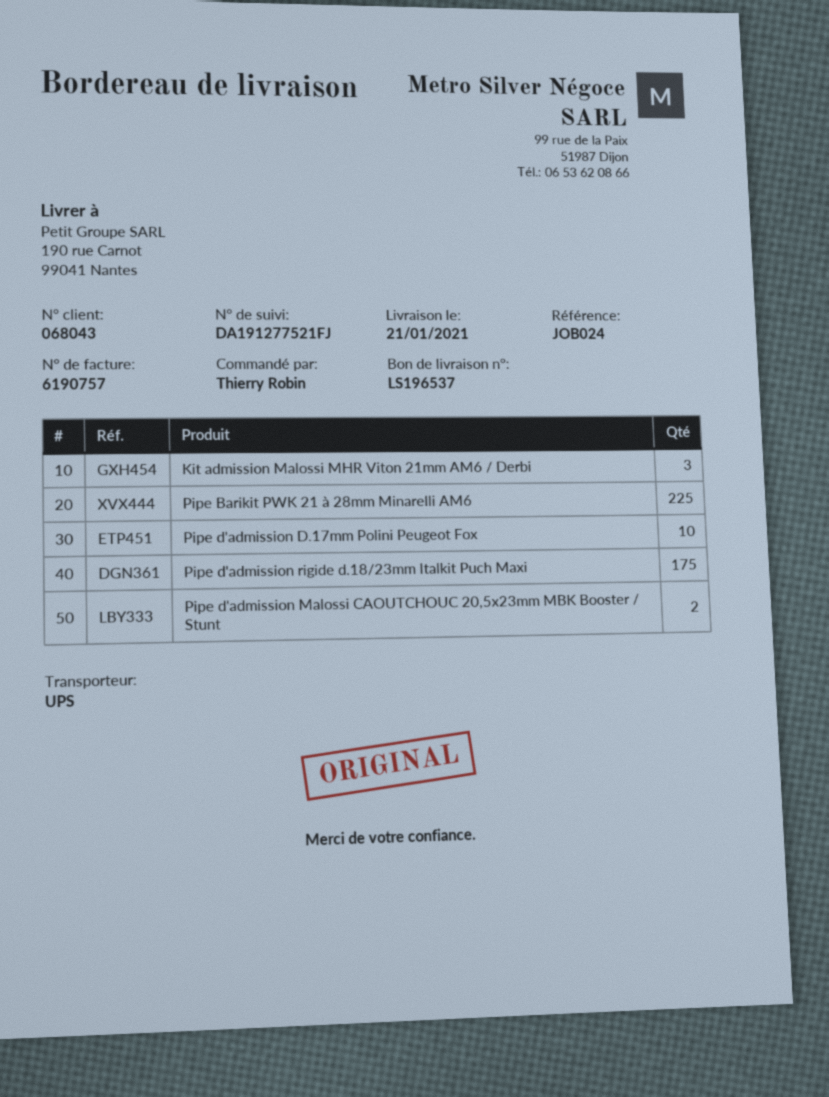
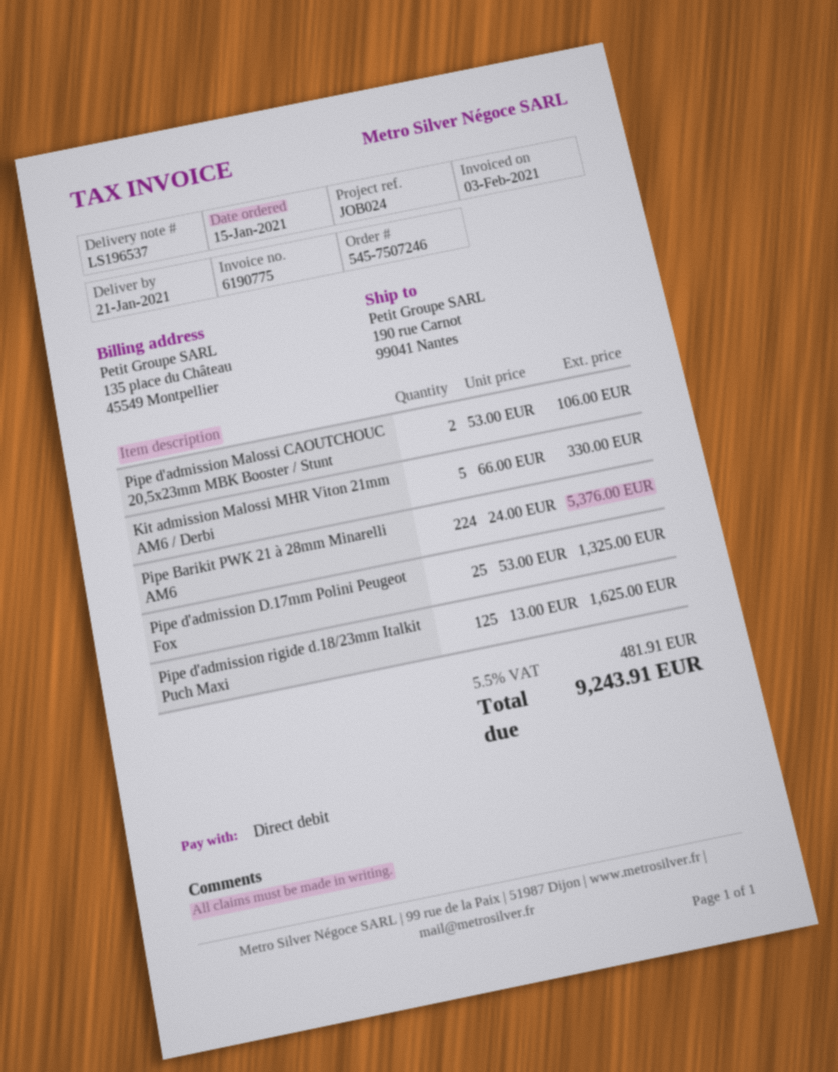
invoice number: 6190757 -> 6190775
Kit admission Malossi MHR Viton 21mm AM6 / Derbi: 3 -> 5
Pipe Barikit PWK 21 à 28mm Minarelli AM6: 225 -> 224
Pipe d'admission D.17mm Polini Peugeot Fox: 10 -> 25
Pipe d'admission rigide d.18/23mm Italkit Puch Maxi: 175 -> 125

